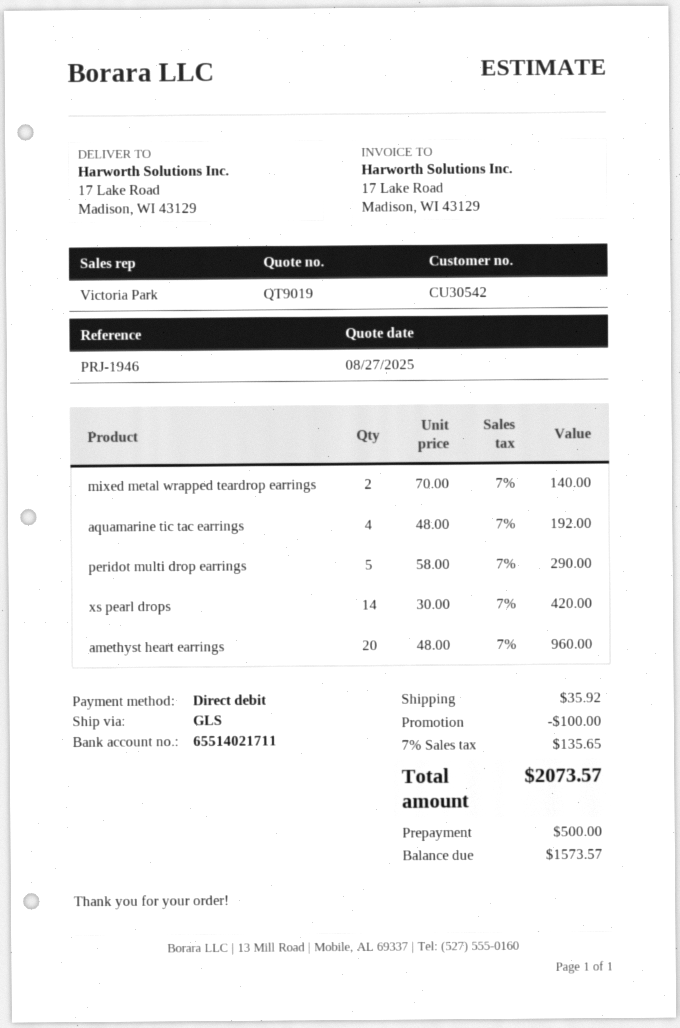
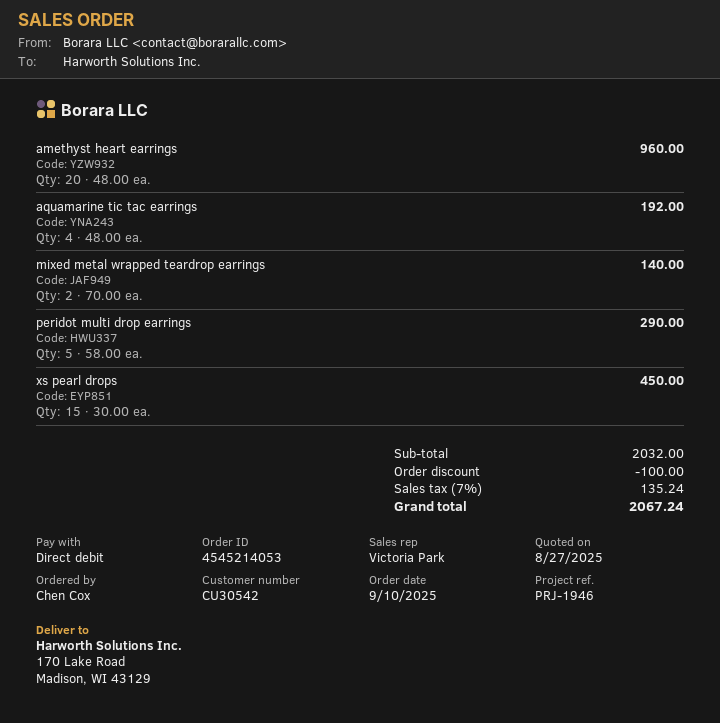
ship to: 17 Lake Road, Madison, WI 43129 -> 170 Lake Road, Madison, WI 43129
xs pearl drops: 14 x 30.00 = 420.00 -> 15 x 30.00 = 450.00
shipping: 35.92 -> none
tax: 7% = 135.65 -> 7% = 135.24
total: 2073.57 -> 2067.24

